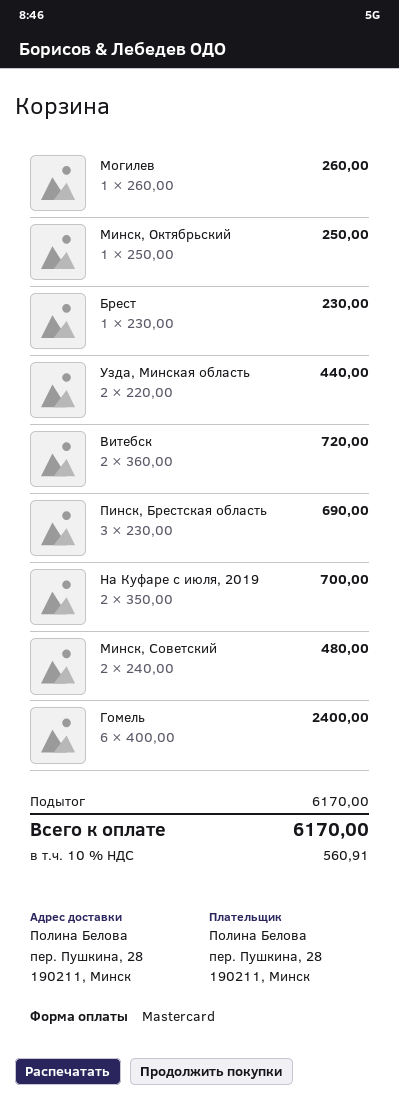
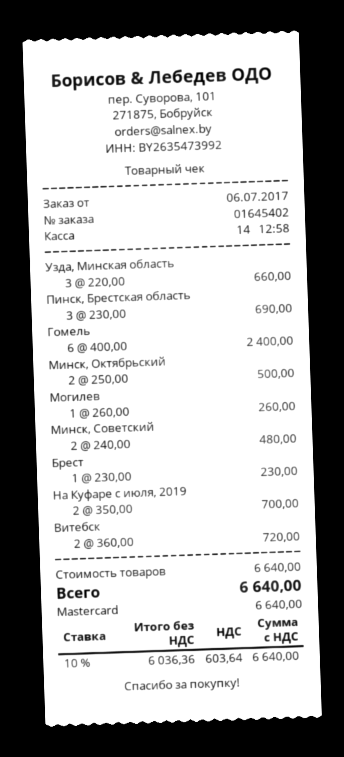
Минск, Октябрьский: 1 x 250.00 = 250.00 -> 2 x 250.00 = 500.00
Узда, Минская область: 2 x 220.00 = 440.00 -> 3 x 220.00 = 660.00
subtotal: 6170.00 -> 6640.00
tax: 10% = 560.91 -> 10% = 603.64
total: 6170.00 -> 6640.00

